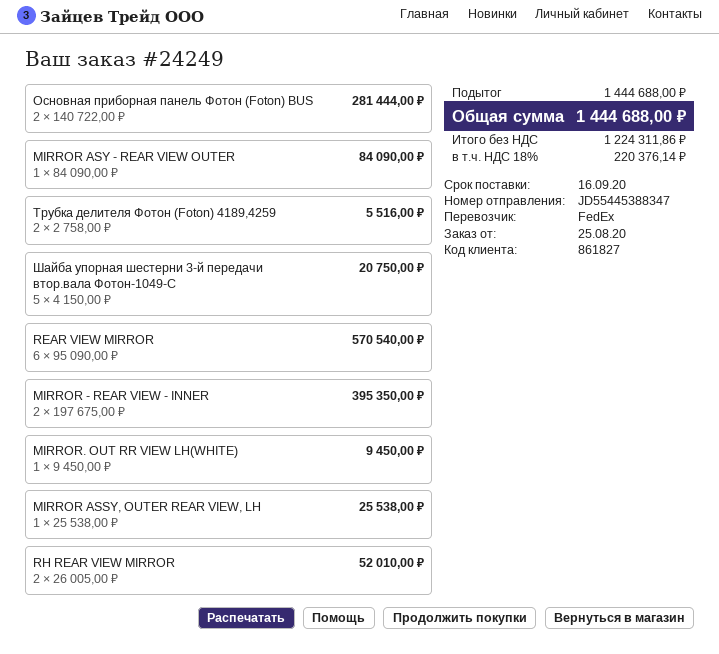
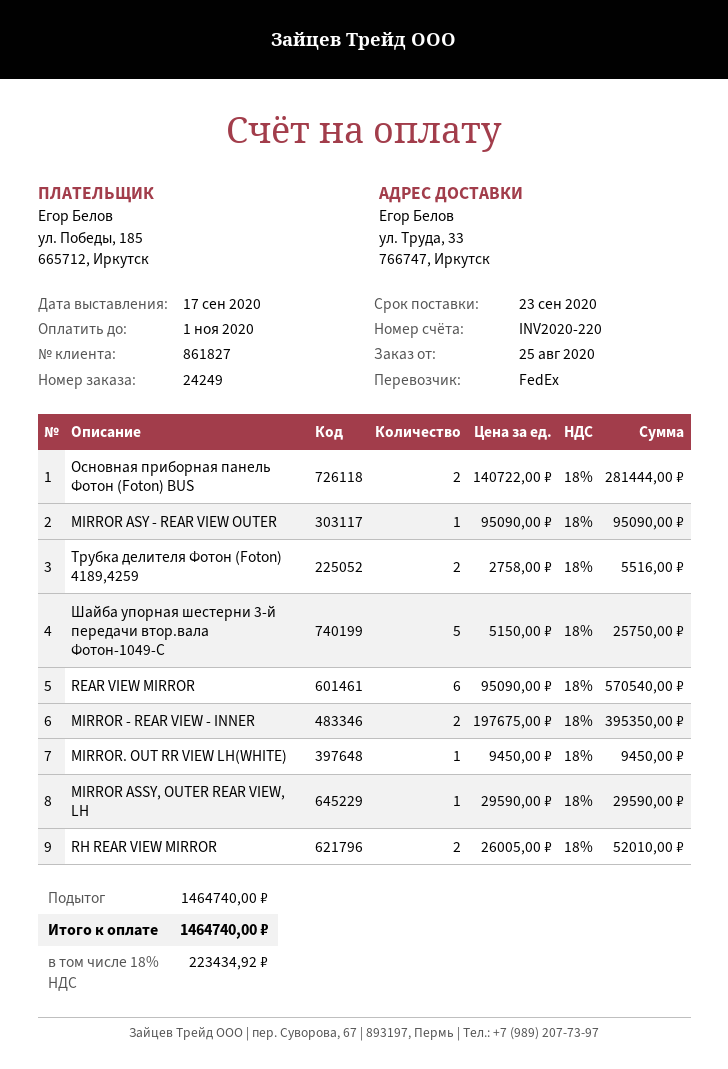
delivery date: 2020-09-16 -> 2020-09-23
MIRROR ASY - REAR VIEW OUTER: 1 x 84090.00 = 84090.00 -> 1 x 95090.00 = 95090.00
Шайба упорная шестерни 3-й передачи втор.вала Фотон-1049-С: 5 x 4150.00 = 20750.00 -> 5 x 5150.00 = 25750.00
MIRROR ASSY, OUTER REAR VIEW, LH: 1 x 25538.00 = 25538.00 -> 1 x 29590.00 = 29590.00
subtotal: 1444688.00 -> 1464740.00
tax: 18% = 220376.14 -> 18% = 223434.92
total: 1444688.00 -> 1464740.00

